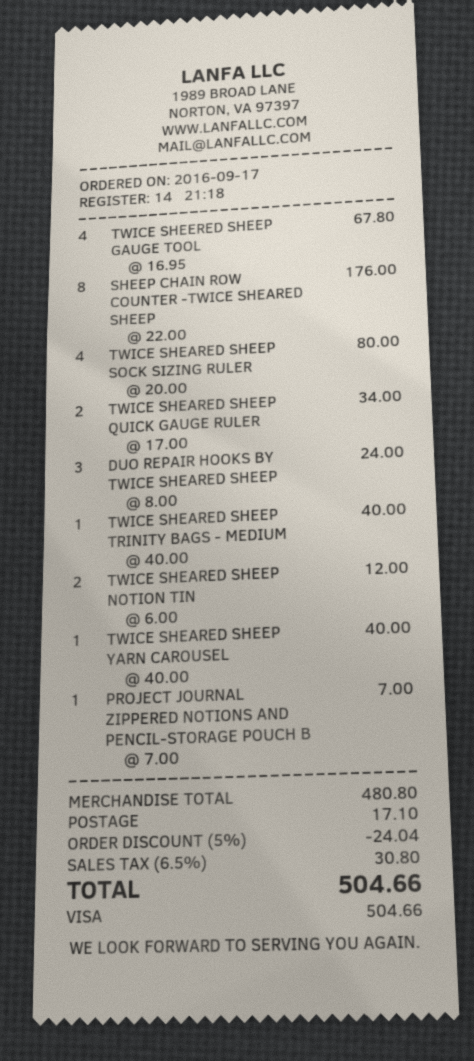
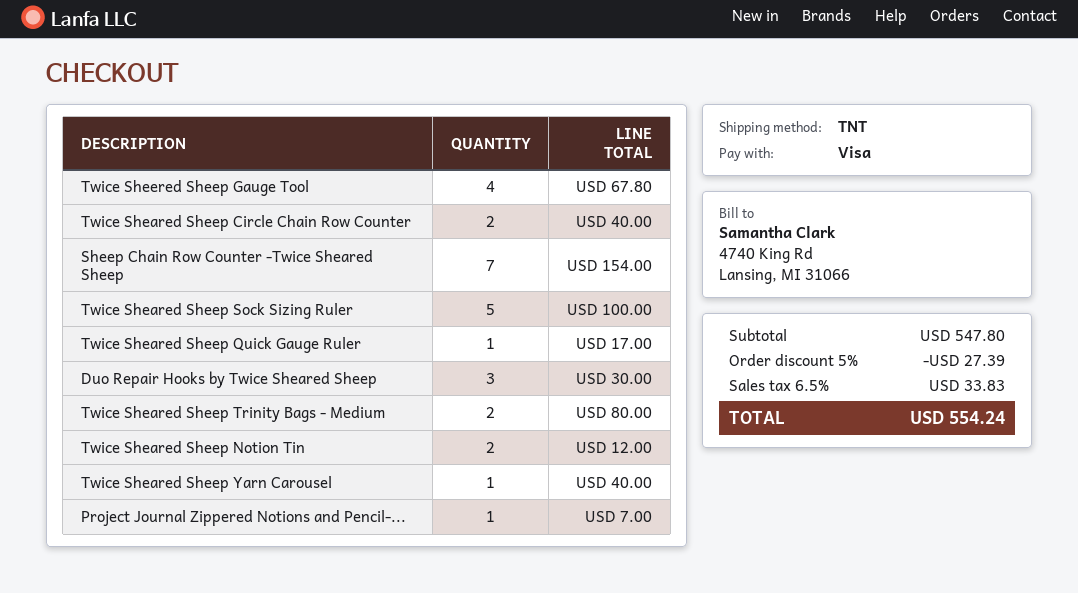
SHEEP CHAIN ROW COUNTER -TWICE SHEARED SHEEP: 8 for 176.00 -> 7 for 154.00
TWICE SHEARED SHEEP SOCK SIZING RULER: 4 for 80.00 -> 5 for 100.00
TWICE SHEARED SHEEP QUICK GAUGE RULER: 2 for 34.00 -> 1 for 17.00
DUO REPAIR HOOKS BY TWICE SHEARED SHEEP: 3 for 24.00 -> 3 for 30.00
TWICE SHEARED SHEEP TRINITY BAGS - MEDIUM: 1 for 40.00 -> 2 for 80.00
Twice Sheared Sheep Circle Chain Row Counter: none -> 2 for 40.00
subtotal: 480.80 -> 547.80
discount: 5% = 24.04 -> 5% = 27.39
shipping: 17.10 -> none
tax: 6.5% = 30.80 -> 6.5% = 33.83
total: 504.66 -> 554.24

